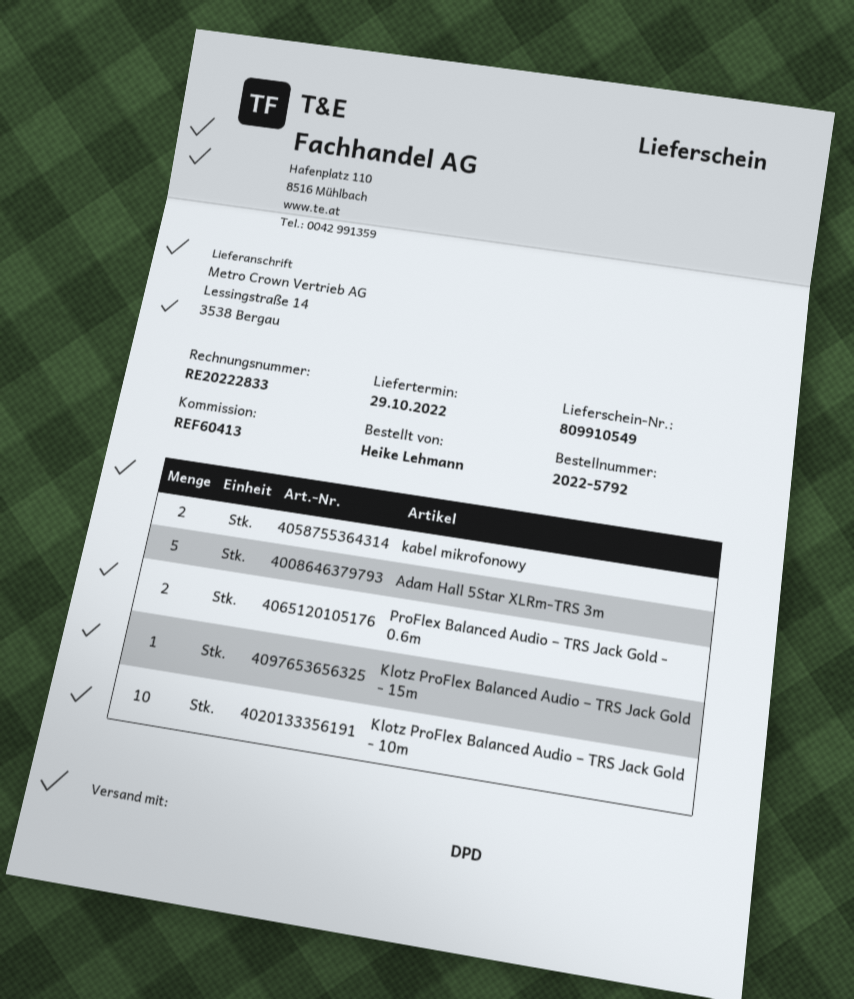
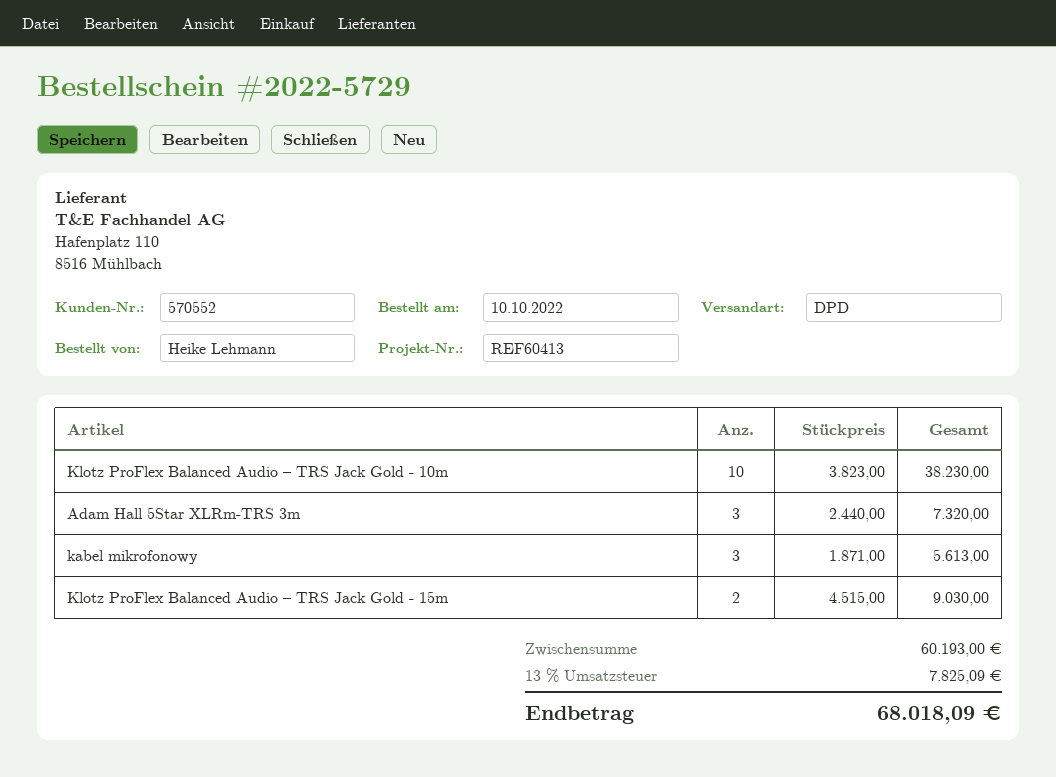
order number: 2022-5792 -> 2022-5729
kabel mikrofonowy: 2 -> 3
Adam Hall 5Star XLRm-TRS 3m: 5 -> 3
ProFlex Balanced Audio – TRS Jack Gold - 0.6m: 2 -> none
Klotz ProFlex Balanced Audio – TRS Jack Gold - 15m: 1 -> 2

